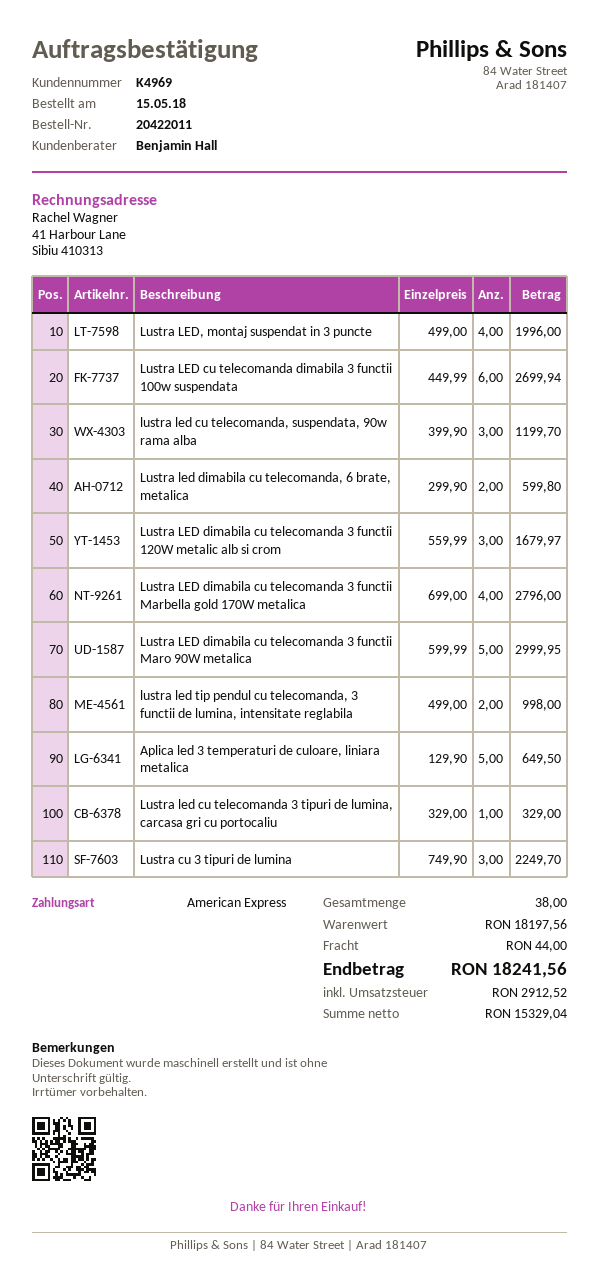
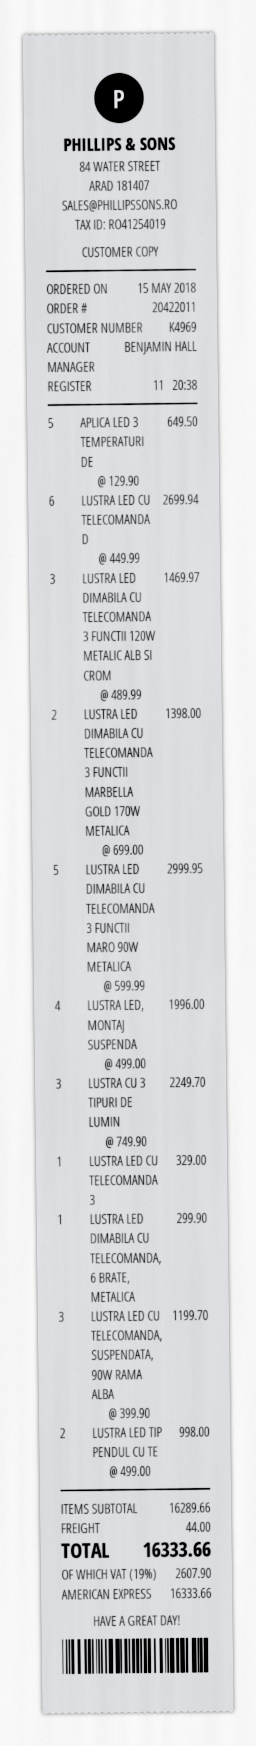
Lustra led dimabila cu telecomanda, 6 brate, metalica: 2 x 299.90 = 599.80 -> 1 x 299.90 = 299.90
Lustra LED dimabila cu telecomanda 3 functii 120W metalic alb si crom: 3 x 559.99 = 1679.97 -> 3 x 489.99 = 1469.97
Lustra LED dimabila cu telecomanda 3 functii Marbella gold 170W metalica: 4 x 699.00 = 2796.00 -> 2 x 699.00 = 1398.00
subtotal: 18197.56 -> 16289.66
tax: 2912.52 -> 2607.90
total: 18241.56 -> 16333.66

